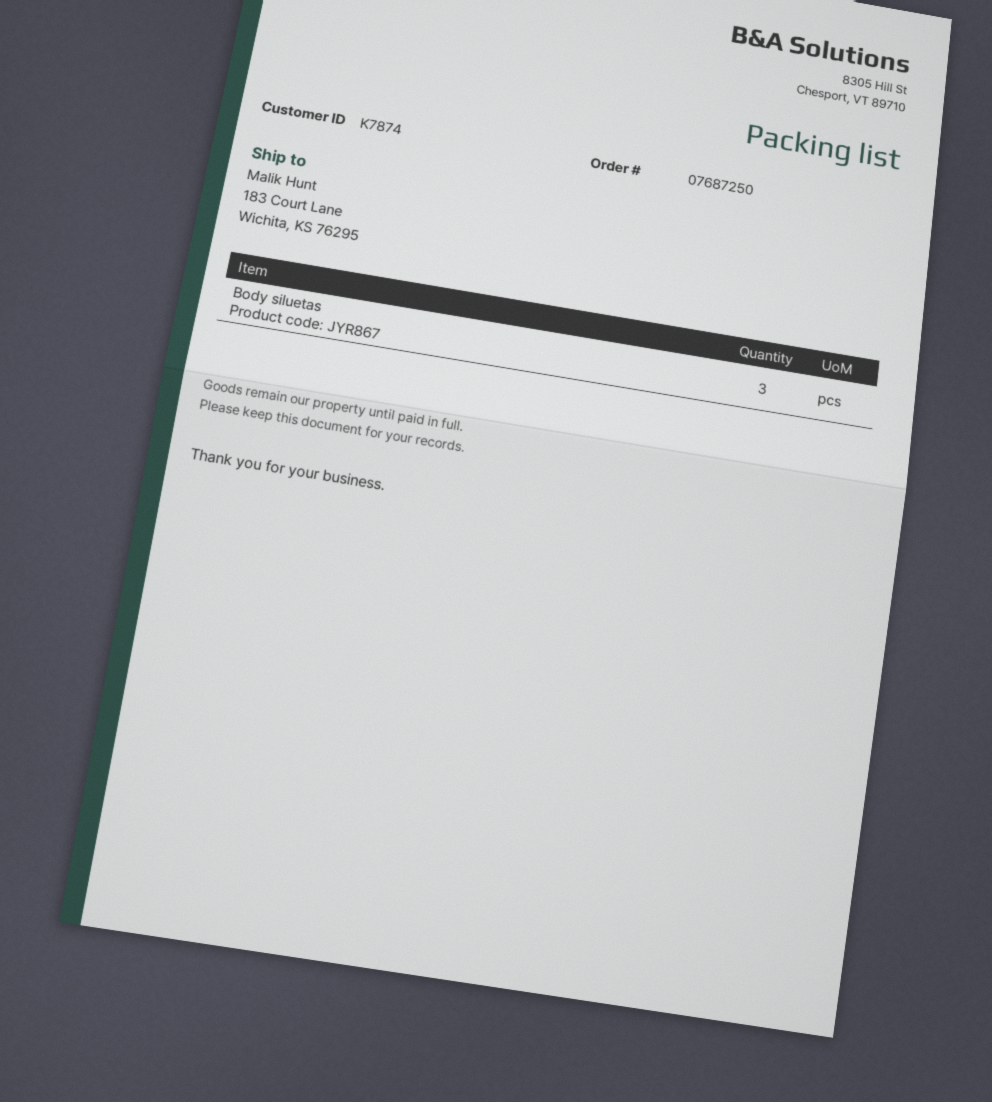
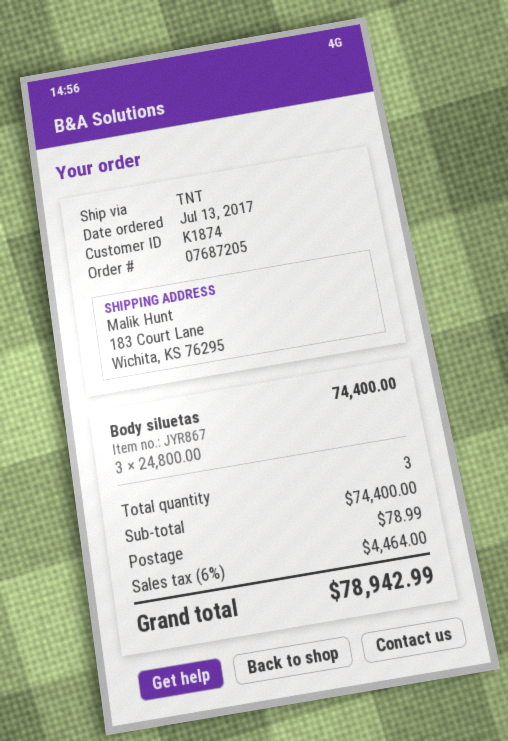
order number: 07687250 -> 07687205
customer number: K7874 -> K1874

